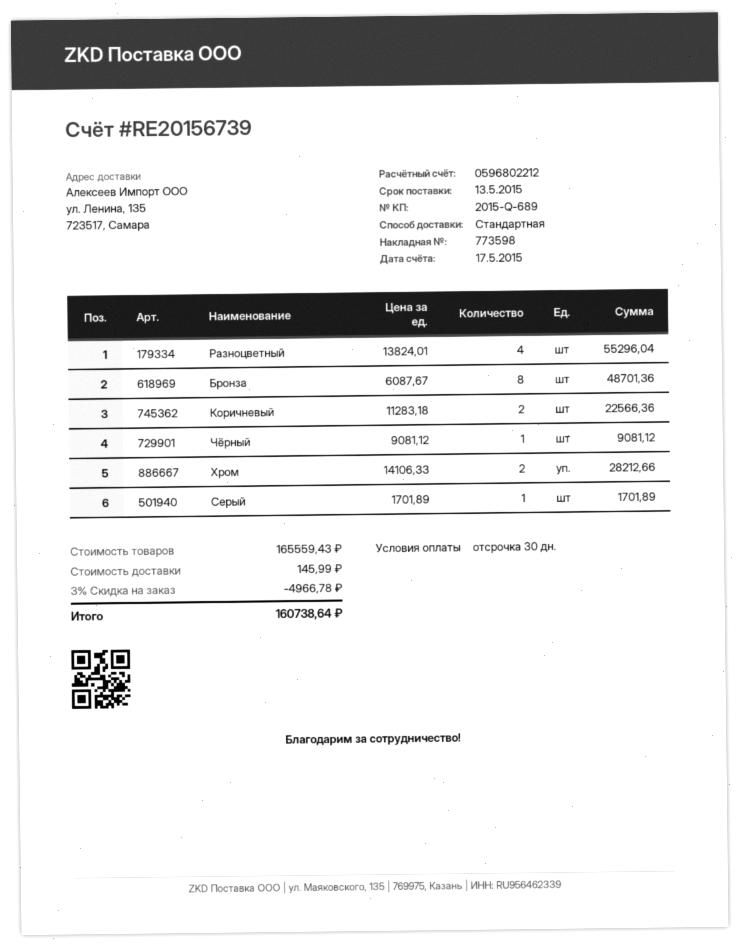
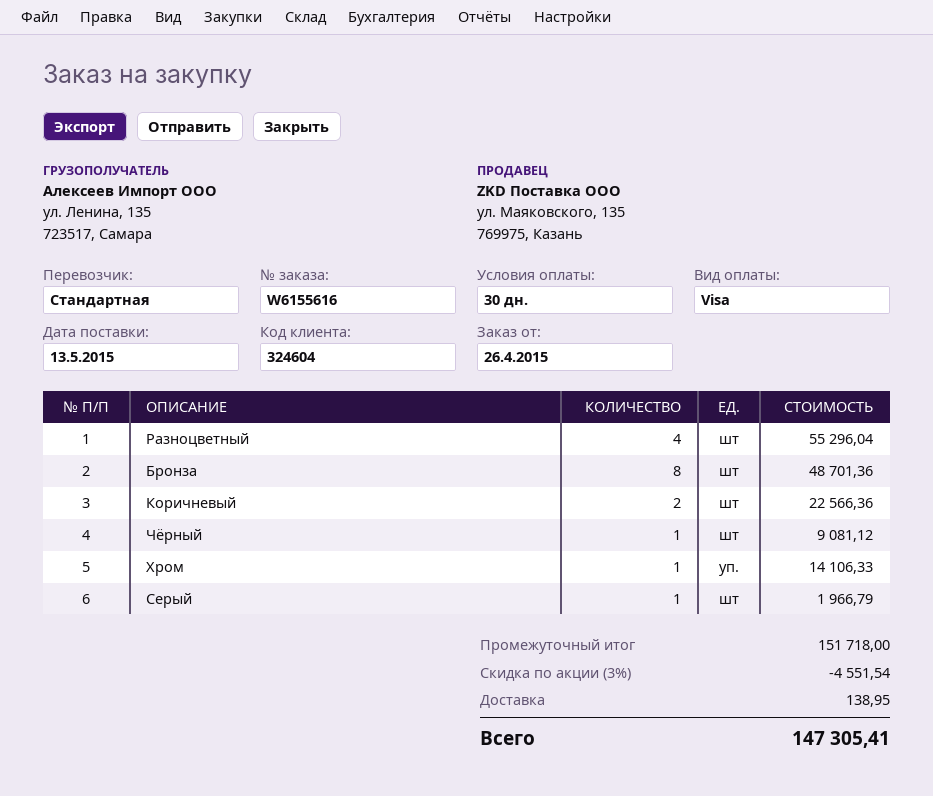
Хром: 2 for 28212.66 -> 1 for 14106.33
Серый: 1 for 1701.89 -> 1 for 1966.79
subtotal: 165559.43 -> 151718.00
discount: 3% = 4966.78 -> 3% = 4551.54
shipping: 145.99 -> 138.95
total: 160738.64 -> 147305.41

